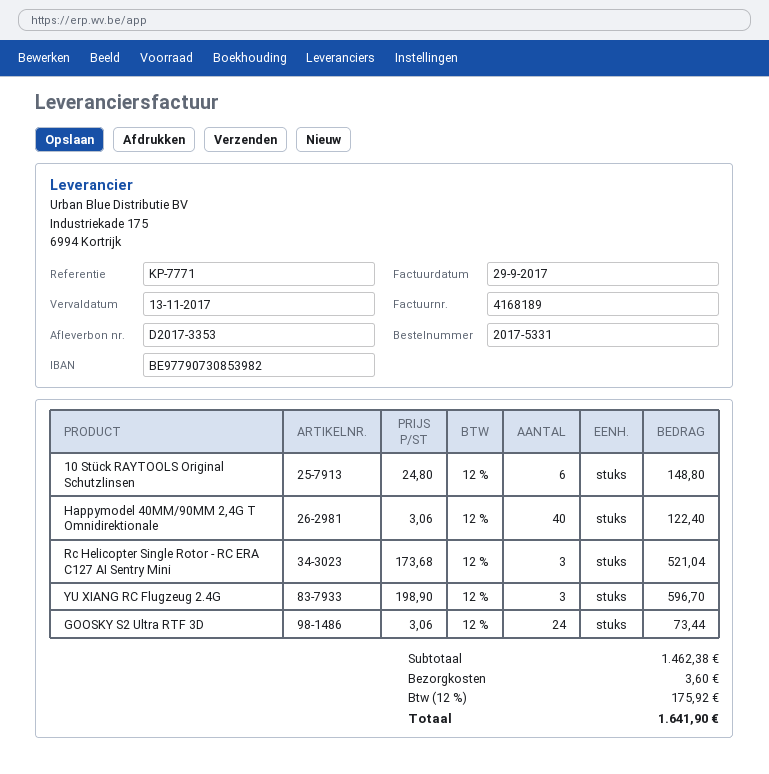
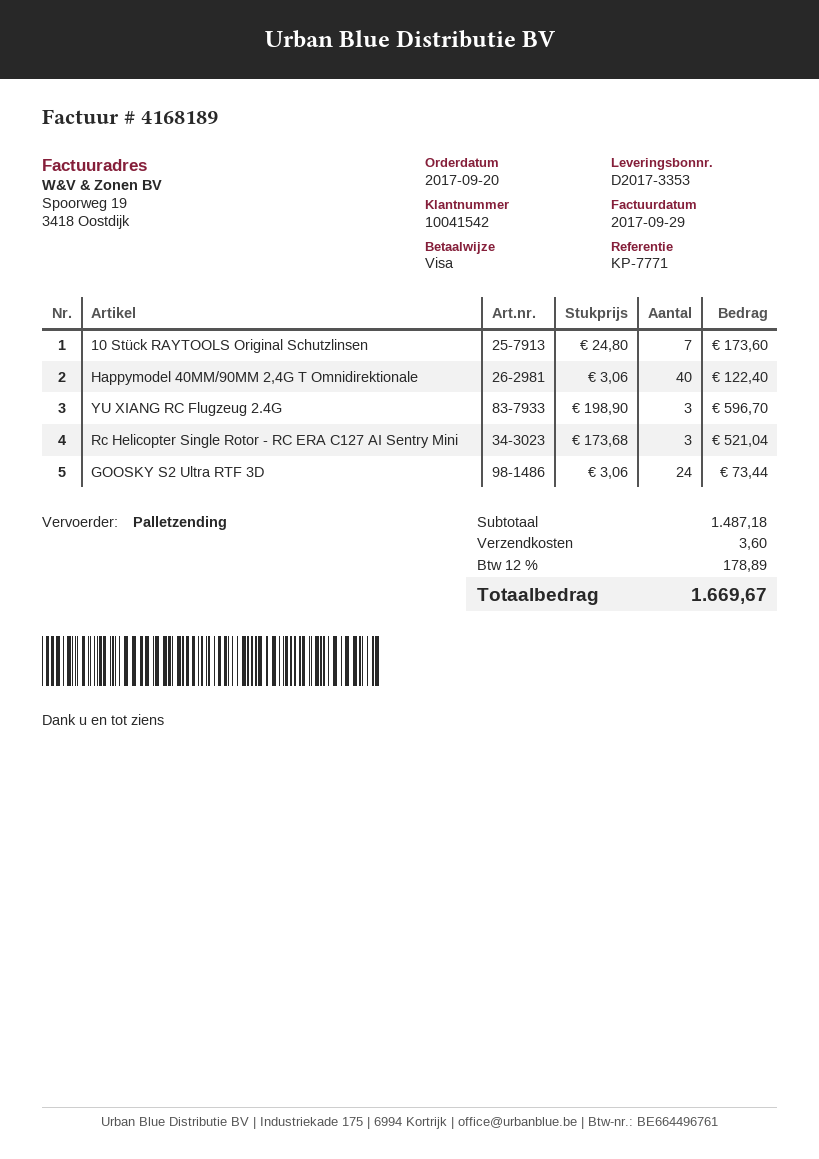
10 Stück RAYTOOLS Original Schutzlinsen: 6 x 24.80 = 148.80 -> 7 x 24.80 = 173.60
subtotal: 1462.38 -> 1487.18
tax: 12% = 175.92 -> 12% = 178.89
total: 1641.90 -> 1669.67

